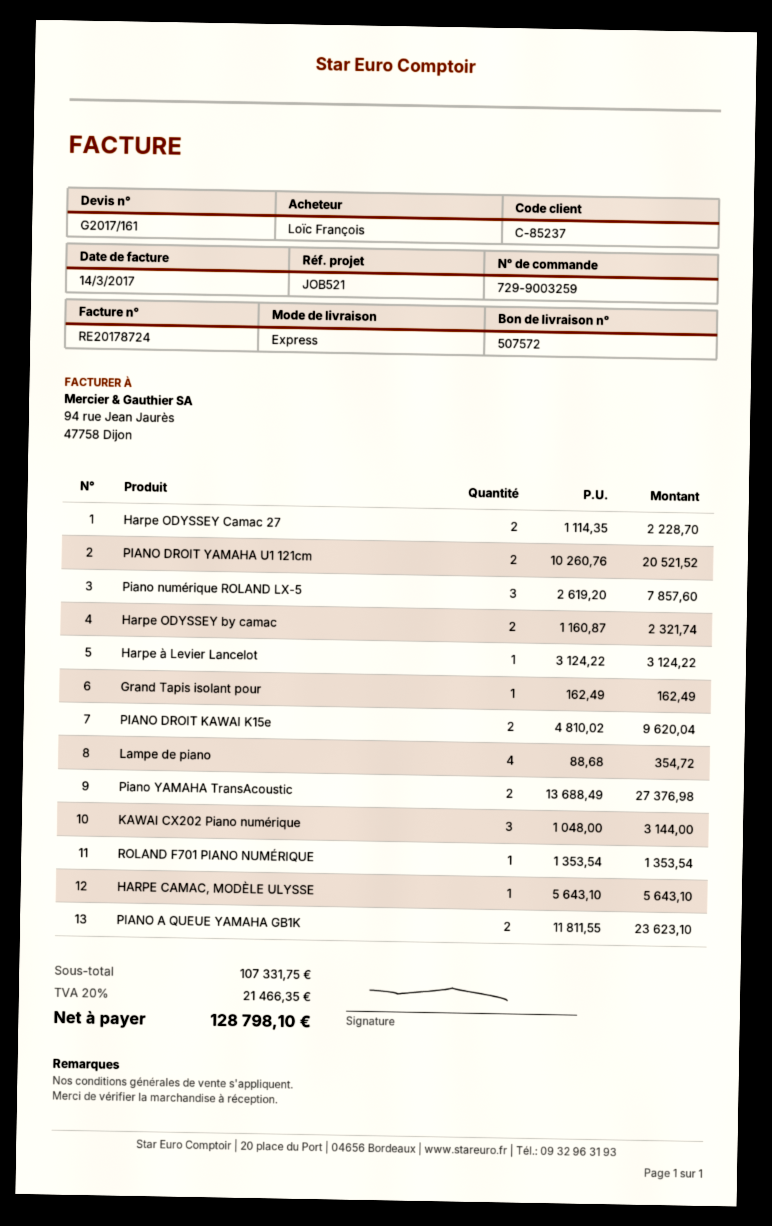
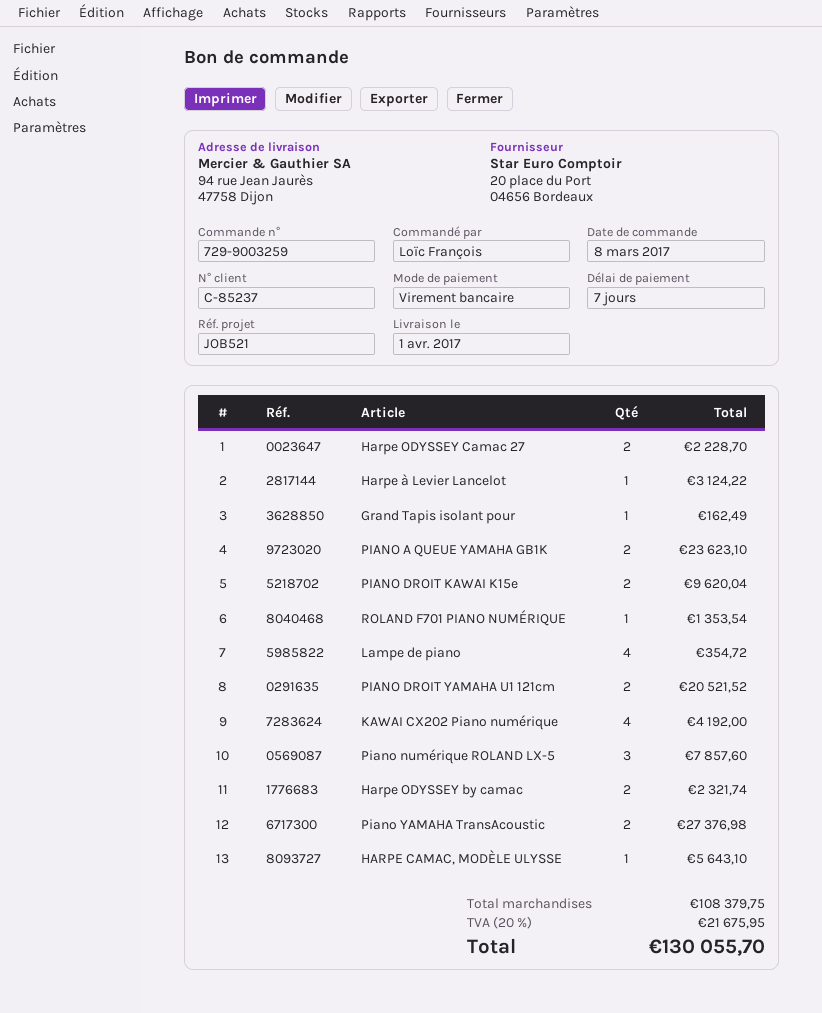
KAWAI CX202 Piano numérique: 3 for 3144.00 -> 4 for 4192.00
subtotal: 107331.75 -> 108379.75
tax: 20% = 21466.35 -> 20% = 21675.95
total: 128798.10 -> 130055.70

